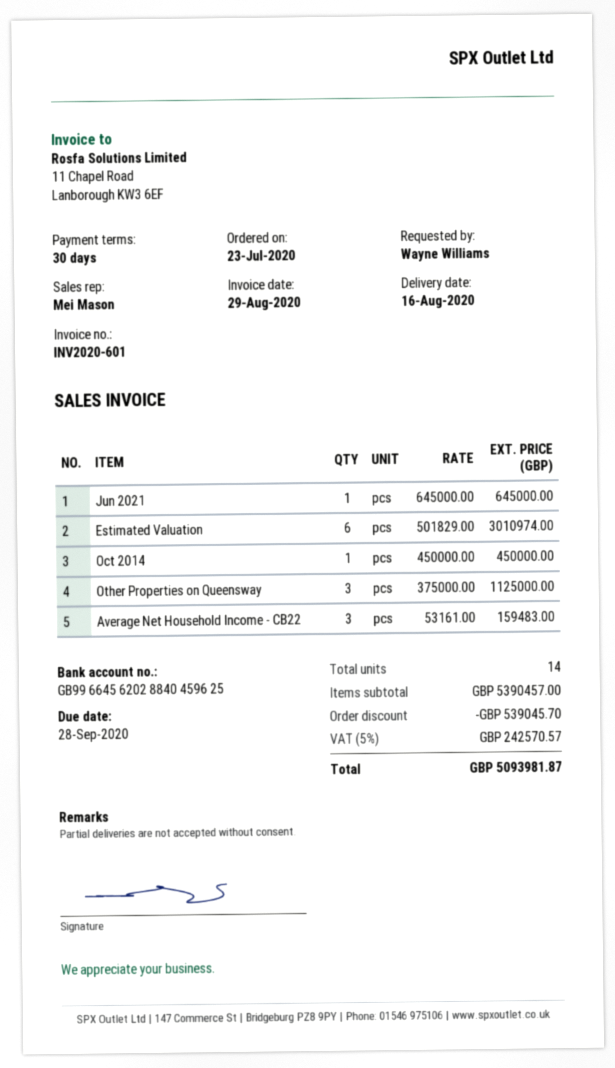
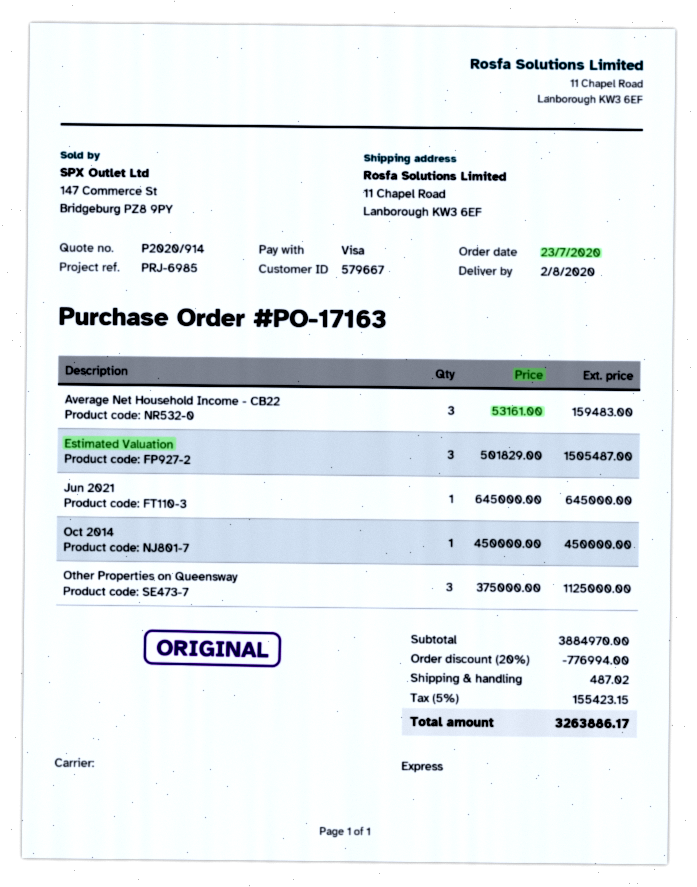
delivery date: 2020-08-16 -> 2020-08-02
Estimated Valuation: 6 x 501829.00 = 3010974.00 -> 3 x 501829.00 = 1505487.00
subtotal: 5390457.00 -> 3884970.00
discount: 539045.70 -> 776994.00
shipping: none -> 487.02
tax: 5% = 242570.57 -> 5% = 155423.15
total: 5093981.87 -> 3263886.17

